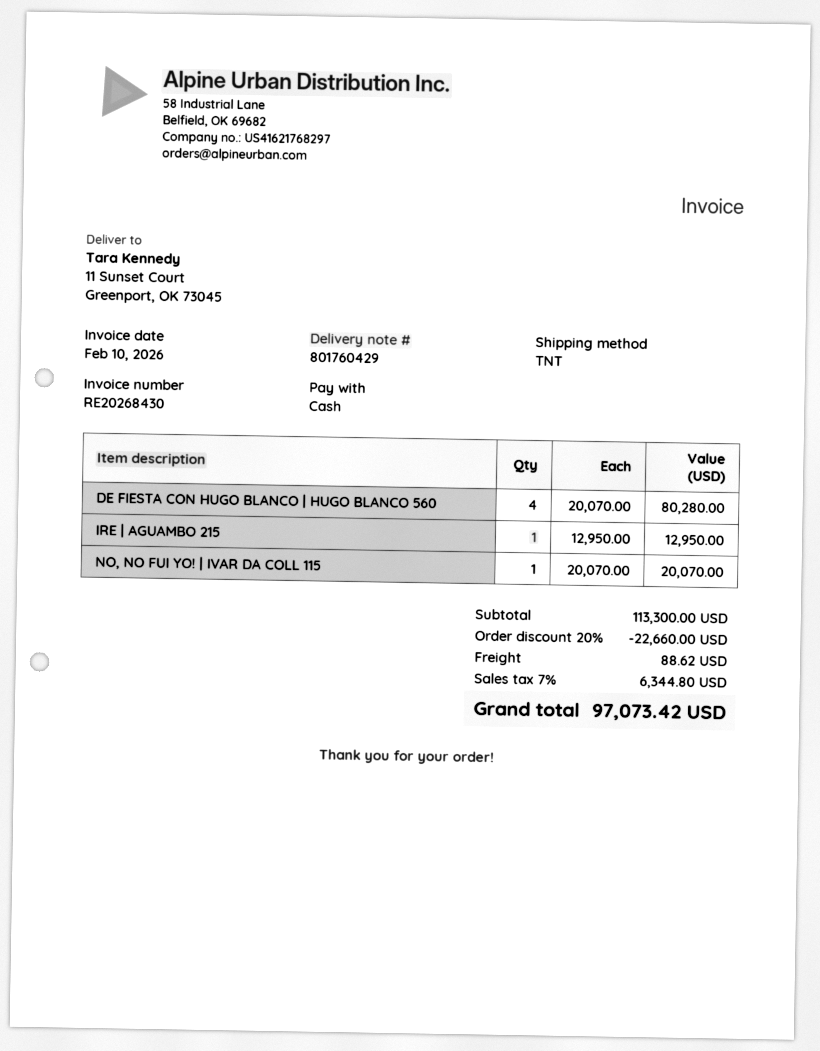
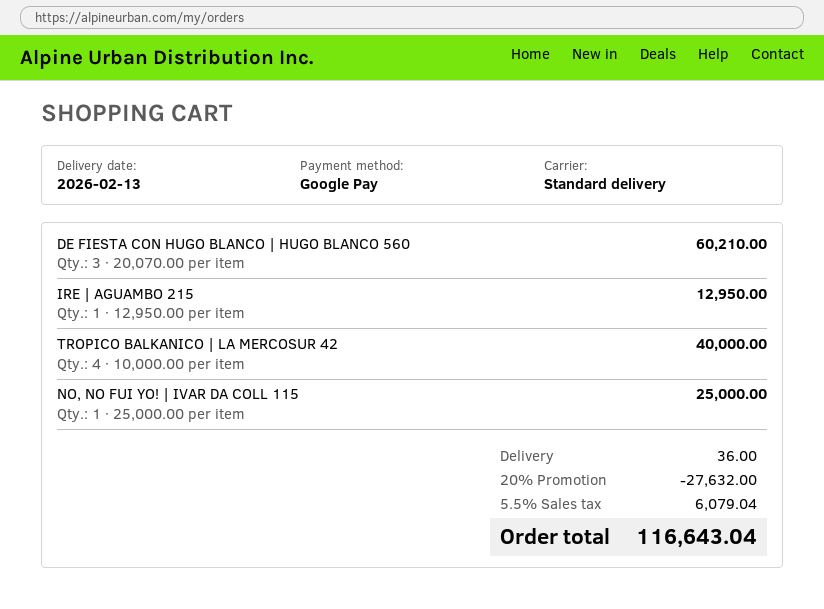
payment method: cash -> Google Pay
shipping method: TNT -> standard
DE FIESTA CON HUGO BLANCO | HUGO BLANCO 560: 4 x 20070.00 = 80280.00 -> 3 x 20070.00 = 60210.00
NO, NO FUI YO! | IVAR DA COLL 115: 1 x 20070.00 = 20070.00 -> 1 x 25000.00 = 25000.00
TROPICO BALKANICO | LA MERCOSUR 42: none -> 4 x 10000.00 = 40000.00
discount: 20% = 22660.00 -> 20% = 27632.00
shipping: 88.62 -> 36.00
tax: 7% = 6344.80 -> 5.5% = 6079.04
total: 97073.42 -> 116643.04

